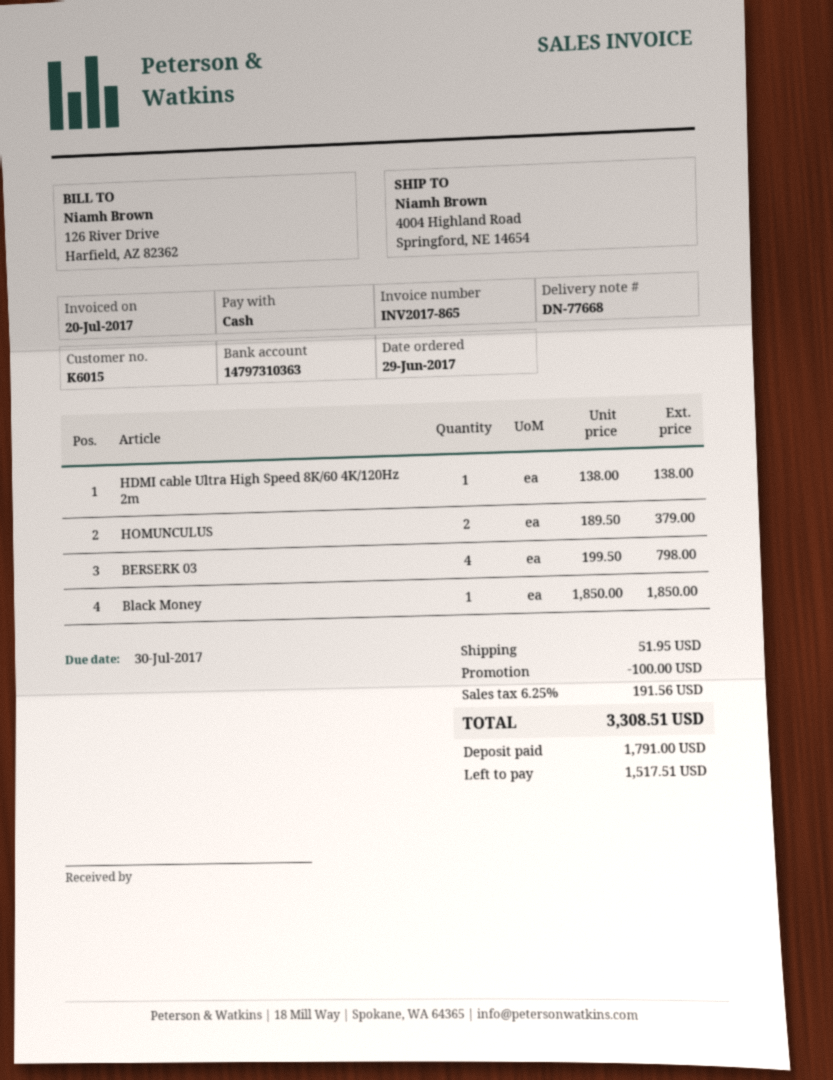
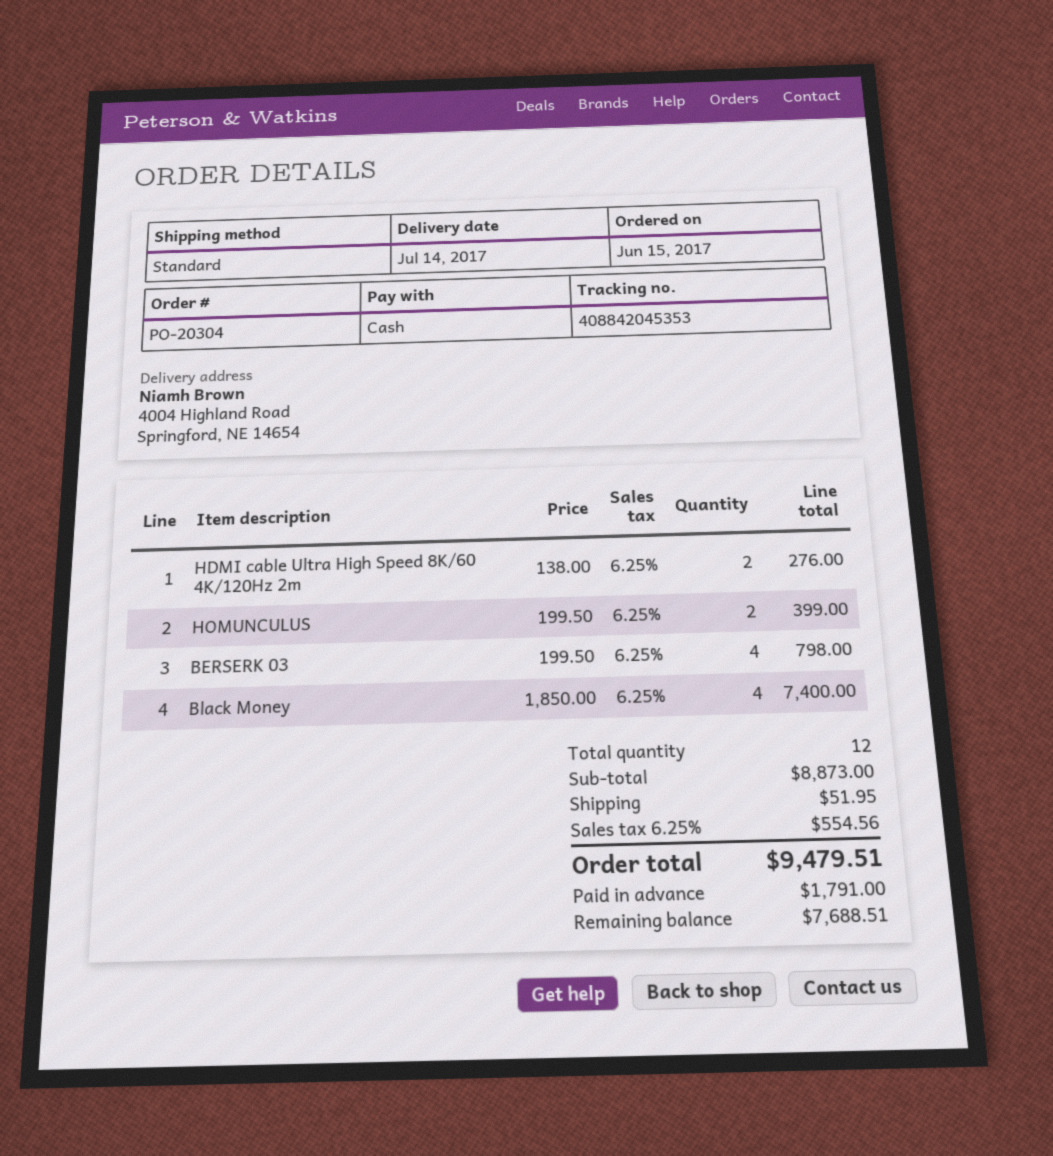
order date: 2017-06-29 -> 2017-06-15
HDMI cable Ultra High Speed 8K/60 4K/120Hz 2m: 1 x 138.00 = 138.00 -> 2 x 138.00 = 276.00
HOMUNCULUS: 2 x 189.50 = 379.00 -> 2 x 199.50 = 399.00
Black Money: 1 x 1850.00 = 1850.00 -> 4 x 1850.00 = 7400.00
discount: 100.00 -> none
tax: 6.25% = 191.56 -> 6.25% = 554.56
total: 3308.51 -> 9479.51
balance: 1517.51 -> 7688.51

